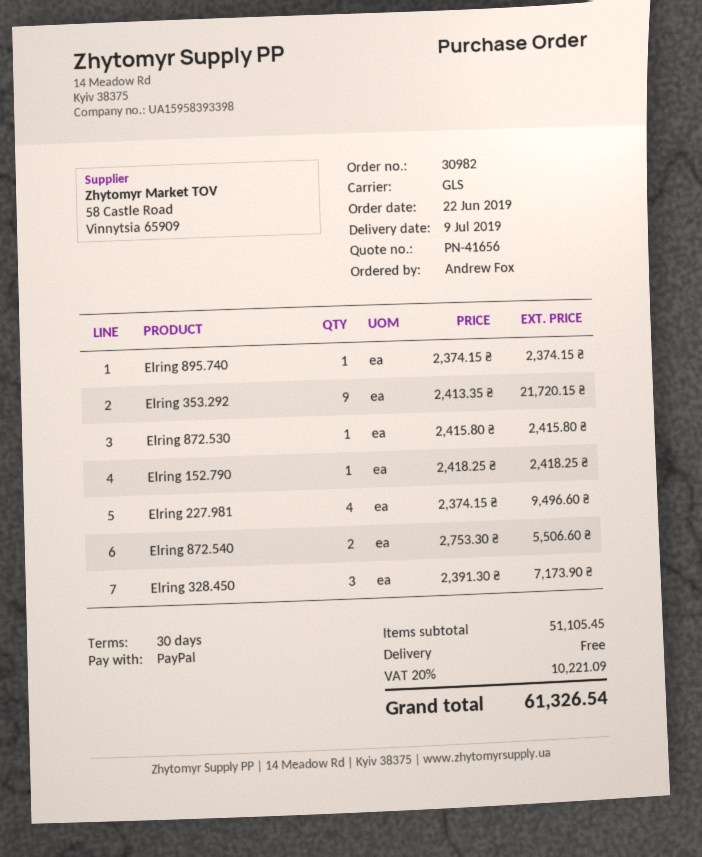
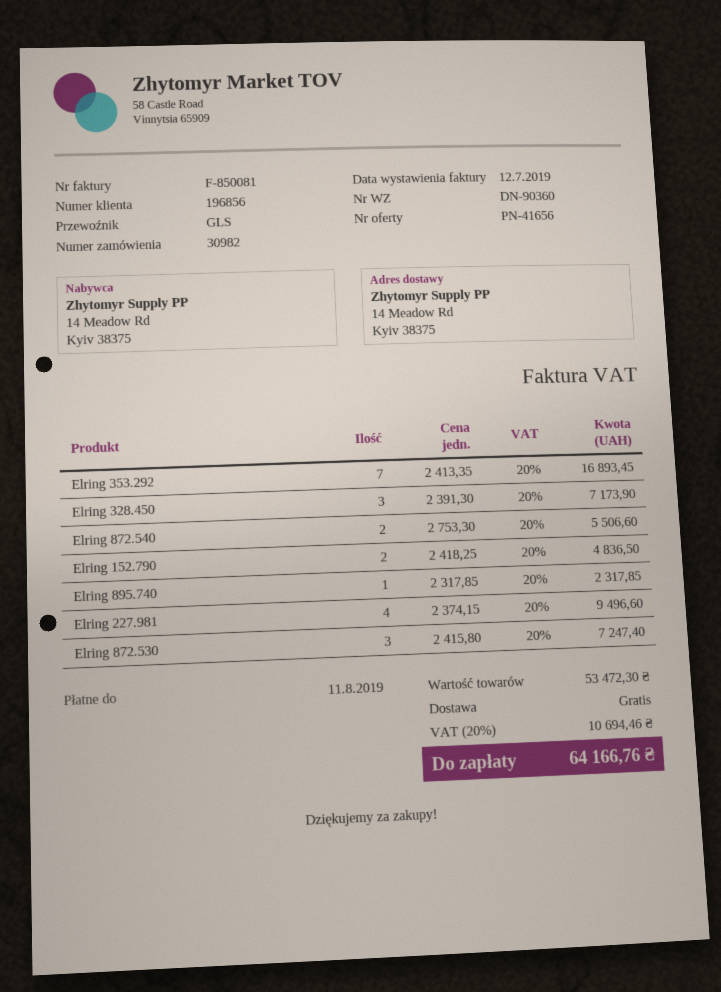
Elring 895.740: 1 x 2374.15 = 2374.15 -> 1 x 2317.85 = 2317.85
Elring 353.292: 9 x 2413.35 = 21720.15 -> 7 x 2413.35 = 16893.45
Elring 872.530: 1 x 2415.80 = 2415.80 -> 3 x 2415.80 = 7247.40
Elring 152.790: 1 x 2418.25 = 2418.25 -> 2 x 2418.25 = 4836.50
subtotal: 51105.45 -> 53472.30
tax: 20% = 10221.09 -> 20% = 10694.46
total: 61326.54 -> 64166.76

